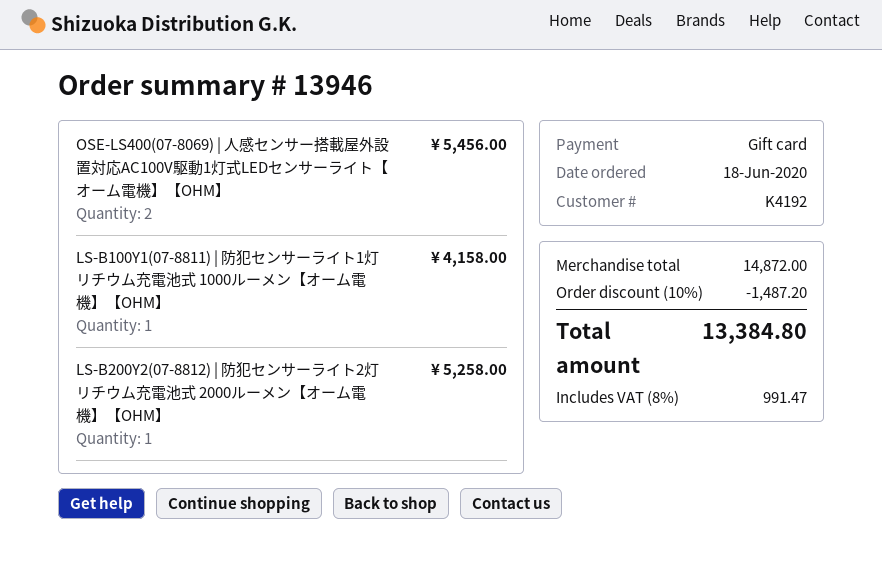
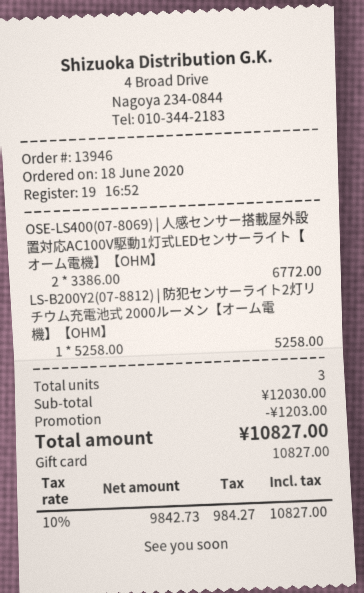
OSE-LS400(07-8069) | 人感センサー搭載屋外設置対応AC100V駆動1灯式LEDセンサーライト【オーム電機】【OHM】: 2 for 5456.00 -> 2 for 6772.00
LS-B100Y1(07-8811) | 防犯センサーライト1灯リチウム充電池式 1000ルーメン【オーム電機】【OHM】: 1 for 4158.00 -> none
subtotal: 14872.00 -> 12030.00
discount: 1487.20 -> 1203.00
tax: 8% = 991.47 -> 10% = 984.27
total: 13384.80 -> 10827.00

